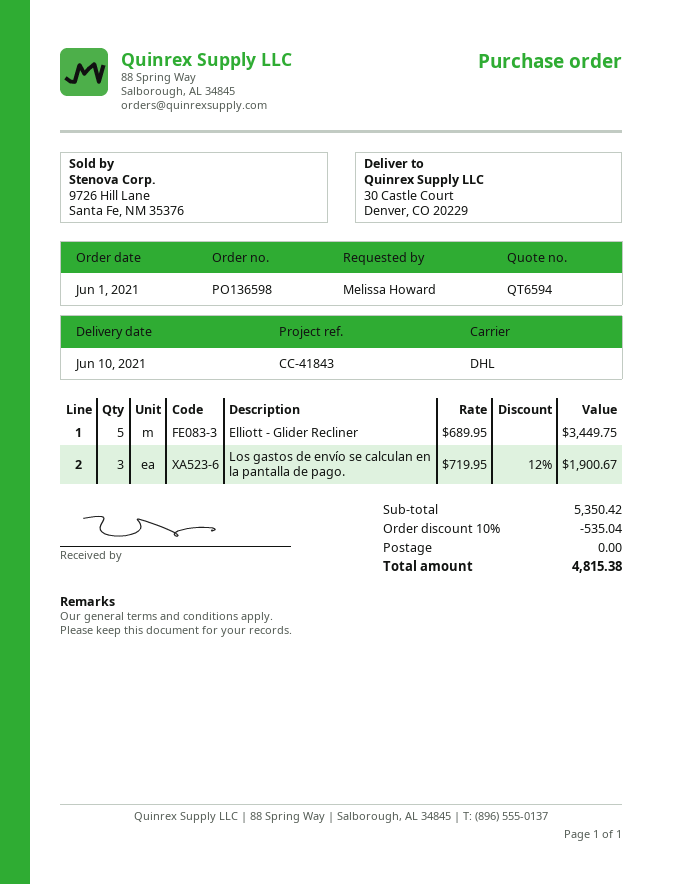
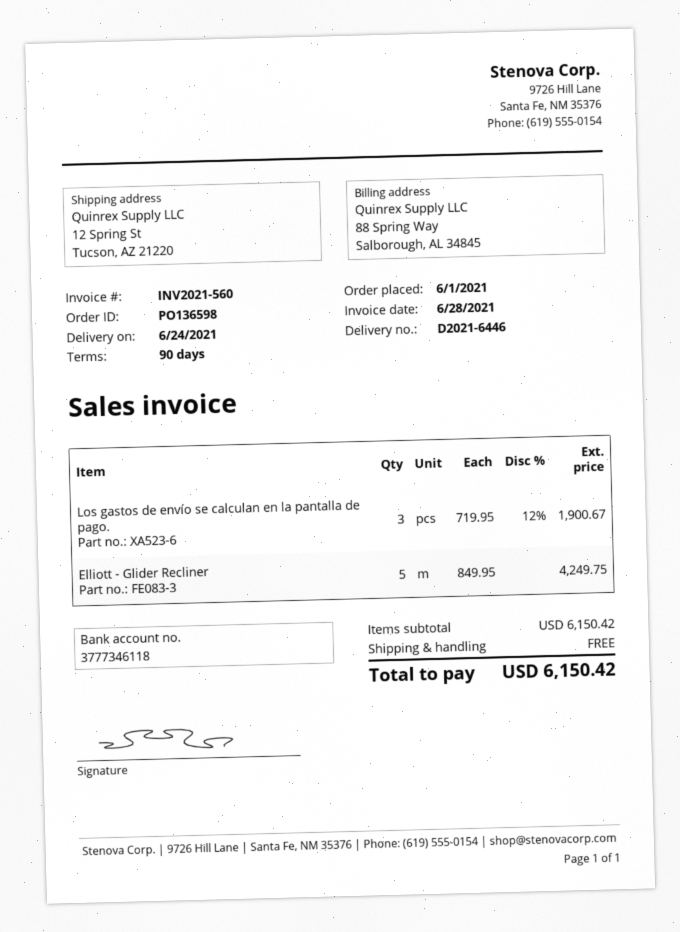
delivery date: 2021-06-10 -> 2021-06-24
ship to: 30 Castle Court, Denver, CO 20229 -> 12 Spring St, Tucson, AZ 21220
Elliott - Glider Recliner: 5 x 689.95 = 3449.75 -> 5 x 849.95 = 4249.75
subtotal: 5350.42 -> 6150.42
discount: 10% = 535.04 -> none
total: 4815.38 -> 6150.42

